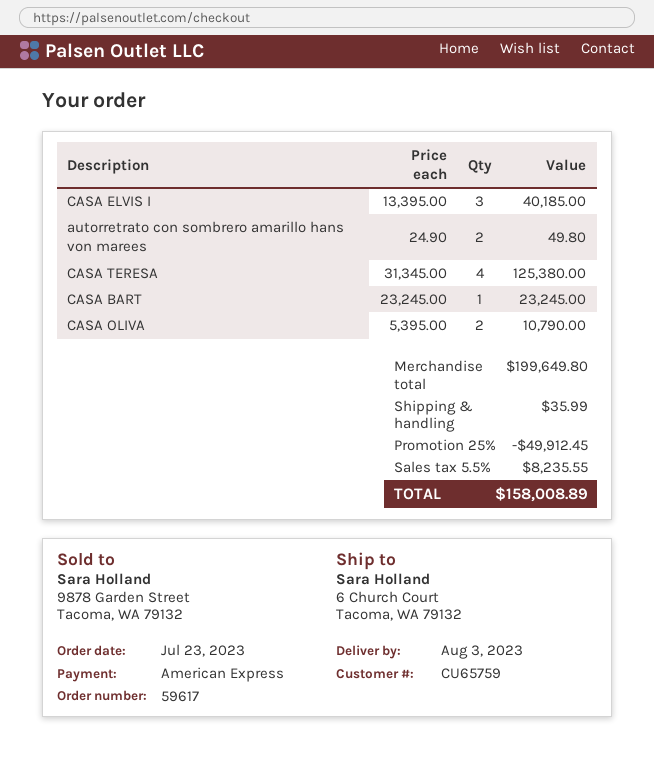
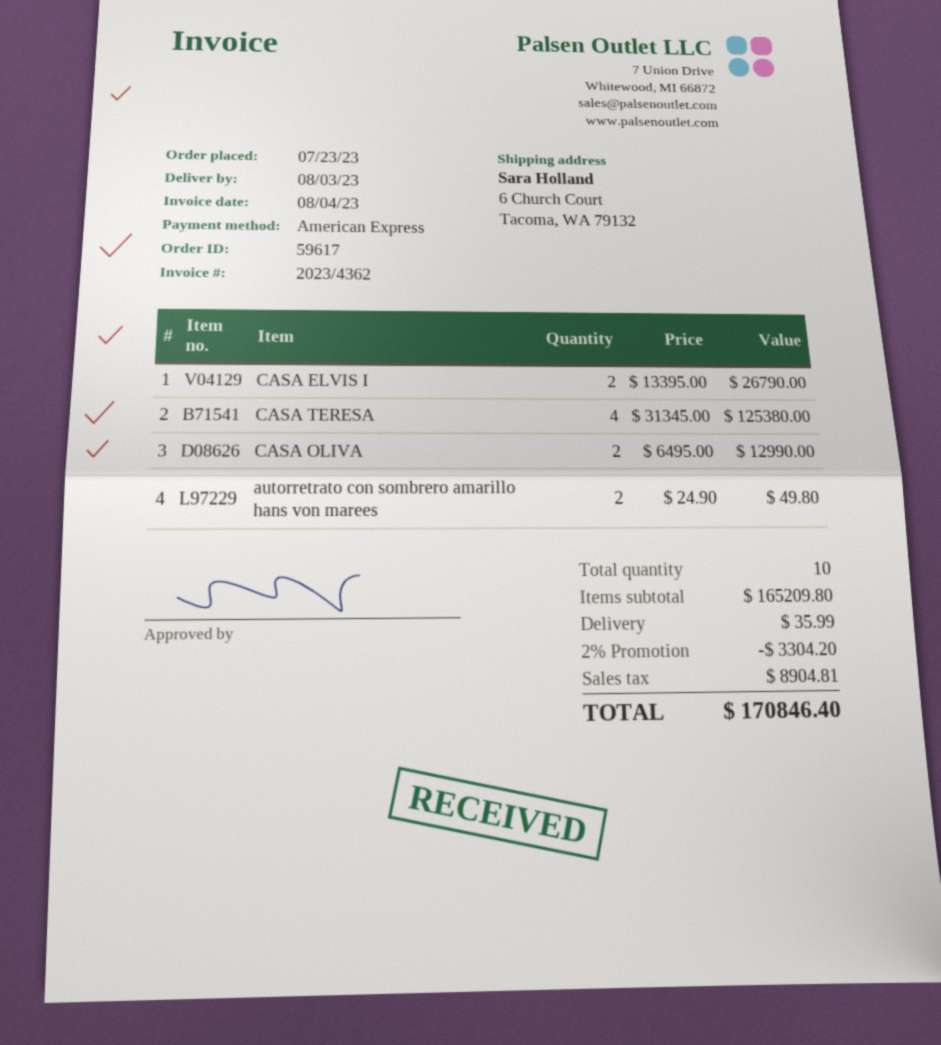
CASA ELVIS I: 3 x 13395.00 = 40185.00 -> 2 x 13395.00 = 26790.00
CASA BART: 1 x 23245.00 = 23245.00 -> none
CASA OLIVA: 2 x 5395.00 = 10790.00 -> 2 x 6495.00 = 12990.00
subtotal: 199649.80 -> 165209.80
discount: 25% = 49912.45 -> 2% = 3304.20
tax: 8235.55 -> 8904.81
total: 158008.89 -> 170846.40

